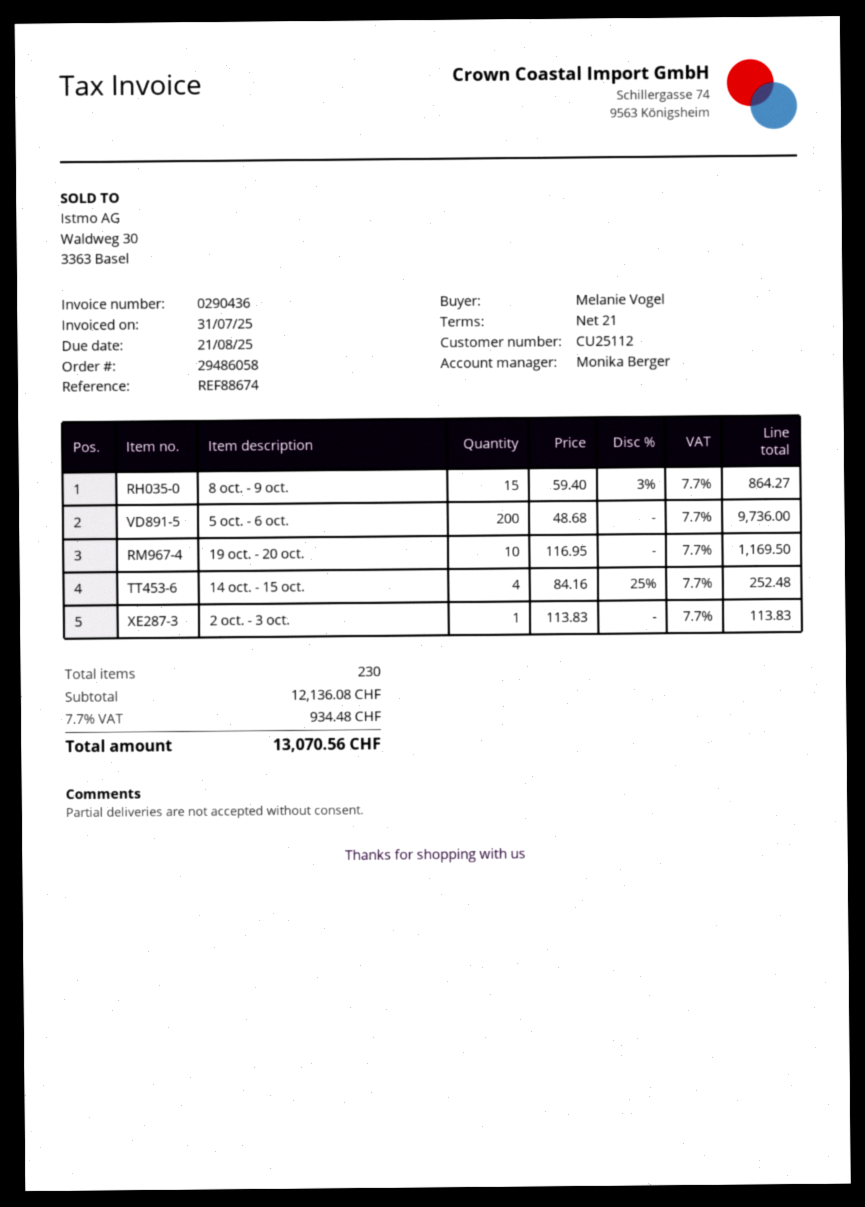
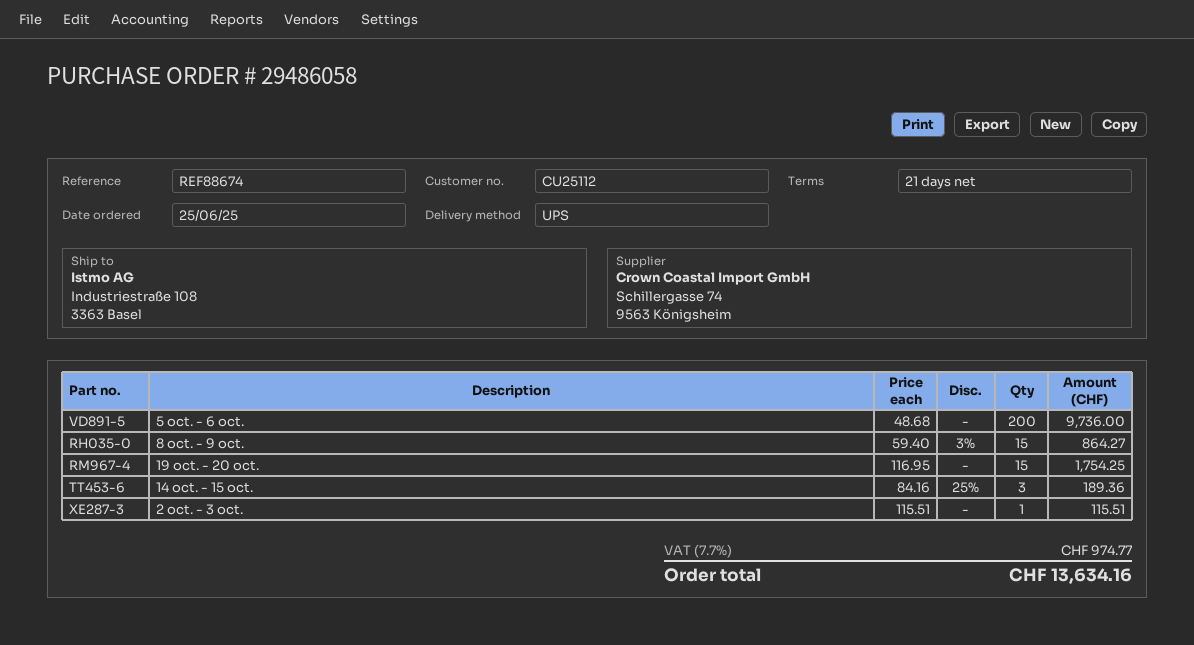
19 oct. - 20 oct.: 10 x 116.95 = 1169.50 -> 15 x 116.95 = 1754.25
14 oct. - 15 oct.: 4 x 84.16 - 25% = 252.48 -> 3 x 84.16 - 25% = 189.36
2 oct. - 3 oct.: 1 x 113.83 = 113.83 -> 1 x 115.51 = 115.51
tax: 7.7% = 934.48 -> 7.7% = 974.77
total: 13070.56 -> 13634.16

